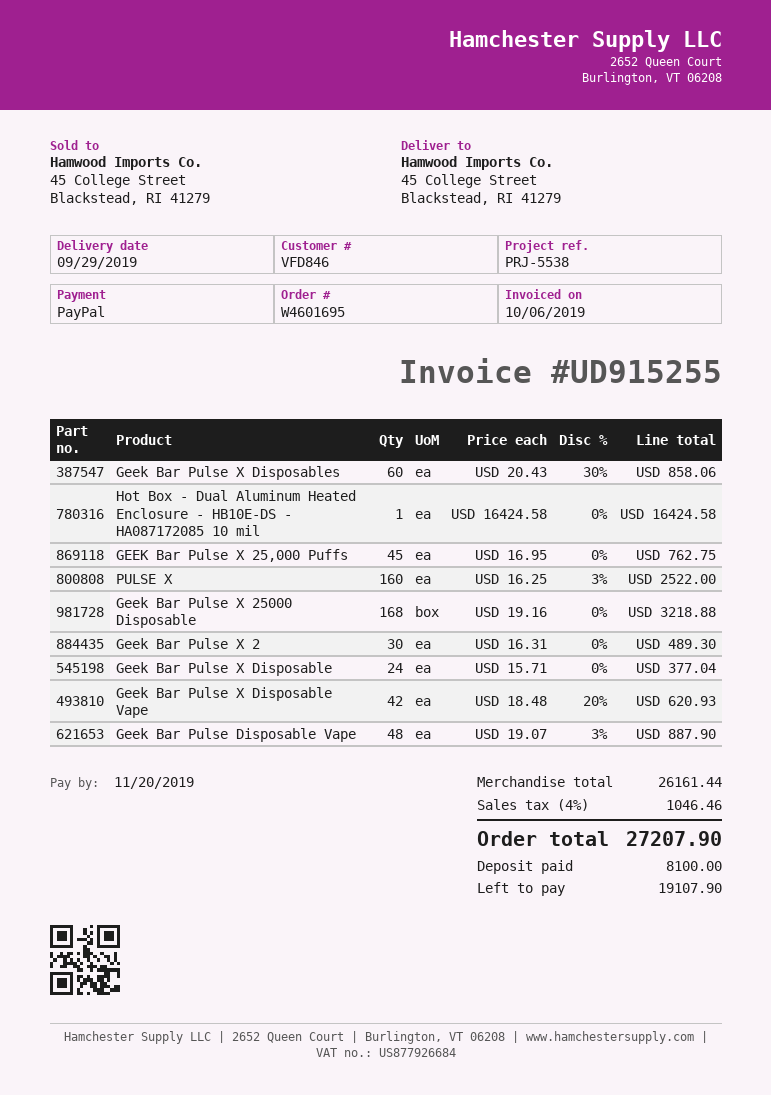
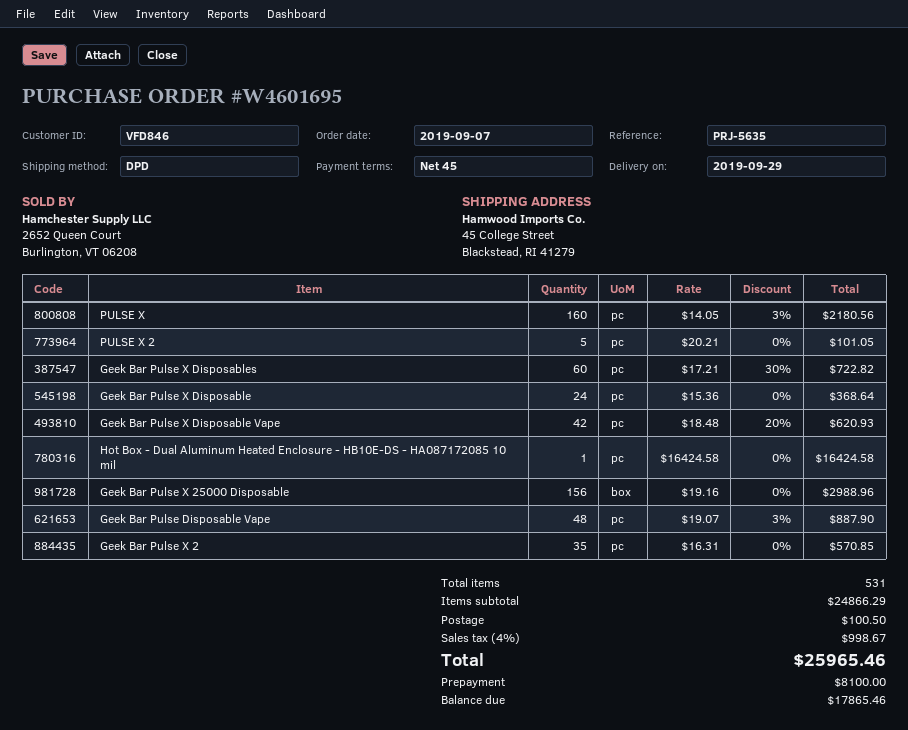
reference: PRJ-5538 -> PRJ-5635
Geek Bar Pulse X Disposables: 60 x 20.43 - 30% = 858.06 -> 60 x 17.21 - 30% = 722.82
GEEK Bar Pulse X 25,000 Puffs: 45 x 16.95 = 762.75 -> none
PULSE X: 160 x 16.25 - 3% = 2522.00 -> 160 x 14.05 - 3% = 2180.56
Geek Bar Pulse X 25000 Disposable: 168 x 19.16 = 3218.88 -> 156 x 19.16 = 2988.96
Geek Bar Pulse X 2: 30 x 16.31 = 489.30 -> 35 x 16.31 = 570.85
Geek Bar Pulse X Disposable: 24 x 15.71 = 377.04 -> 24 x 15.36 = 368.64
PULSE X 2: none -> 5 x 20.21 = 101.05
subtotal: 26161.44 -> 24866.29
shipping: none -> 100.50
tax: 4% = 1046.46 -> 4% = 998.67
total: 27207.90 -> 25965.46
balance: 19107.90 -> 17865.46

